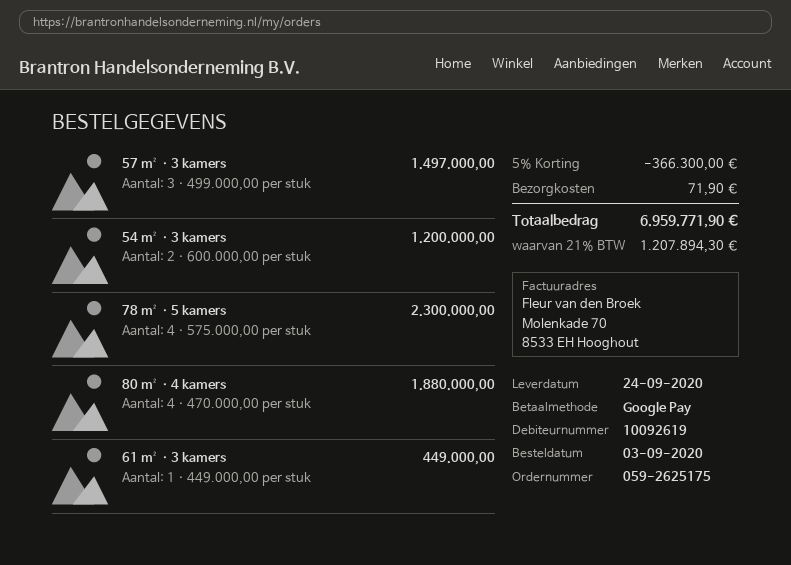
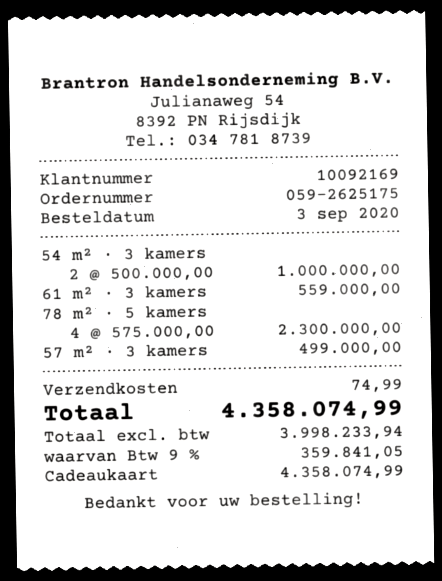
customer number: 10092619 -> 10092169
payment method: Google Pay -> gift card
57 m² · 3 kamers: 3 x 499000.00 = 1497000.00 -> 1 x 499000.00 = 499000.00
54 m² · 3 kamers: 2 x 600000.00 = 1200000.00 -> 2 x 500000.00 = 1000000.00
80 m² · 4 kamers: 4 x 470000.00 = 1880000.00 -> none
61 m² · 3 kamers: 1 x 449000.00 = 449000.00 -> 1 x 559000.00 = 559000.00
discount: 5% = 366300.00 -> none
shipping: 71.90 -> 74.99
tax: 21% = 1207894.30 -> 9% = 359841.05
total: 6959771.90 -> 4358074.99

